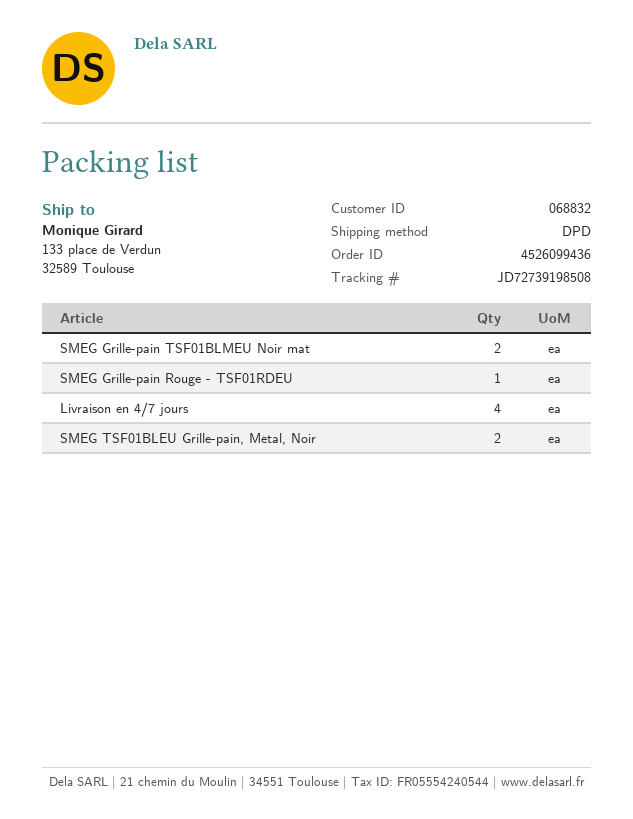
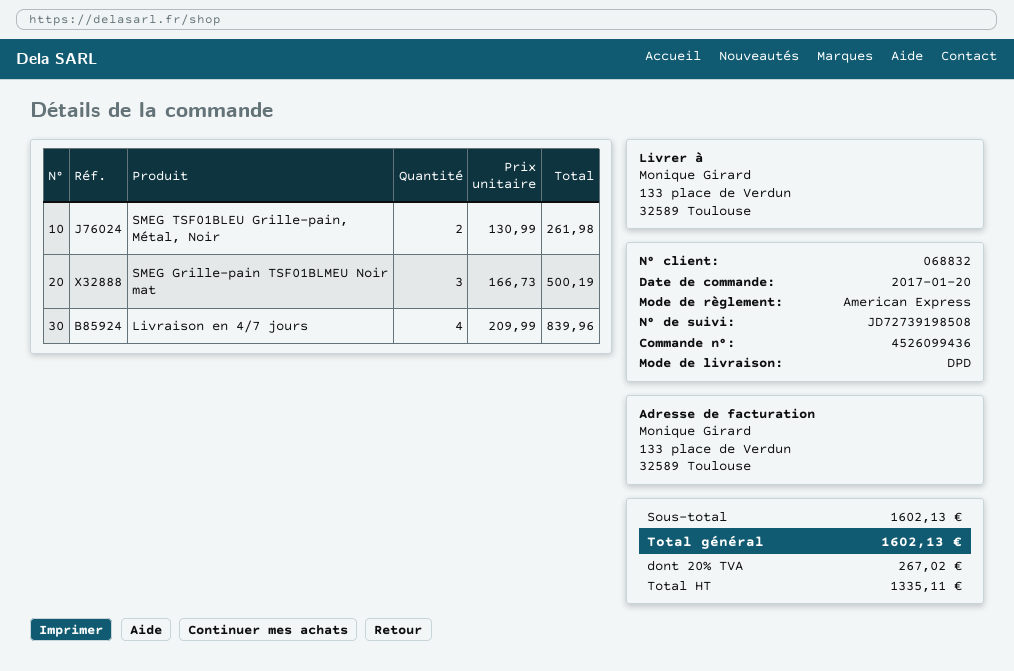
SMEG Grille-pain TSF01BLMEU Noir mat: 2 -> 3
SMEG Grille-pain Rouge - TSF01RDEU: 1 -> none

